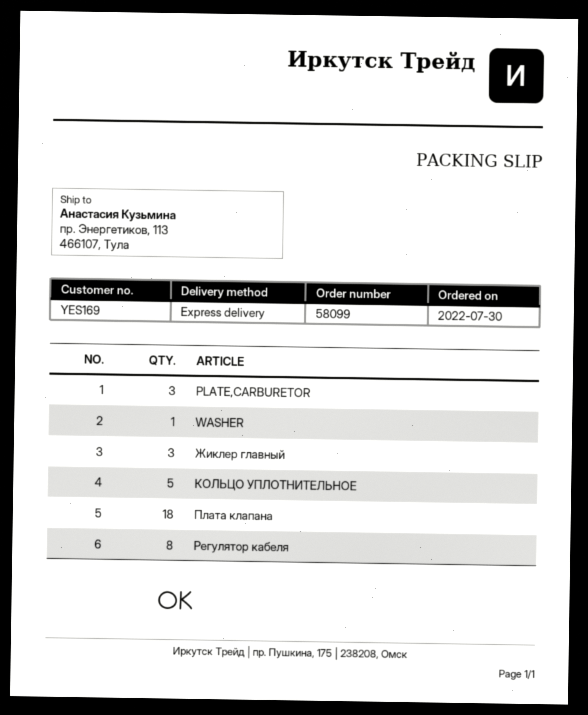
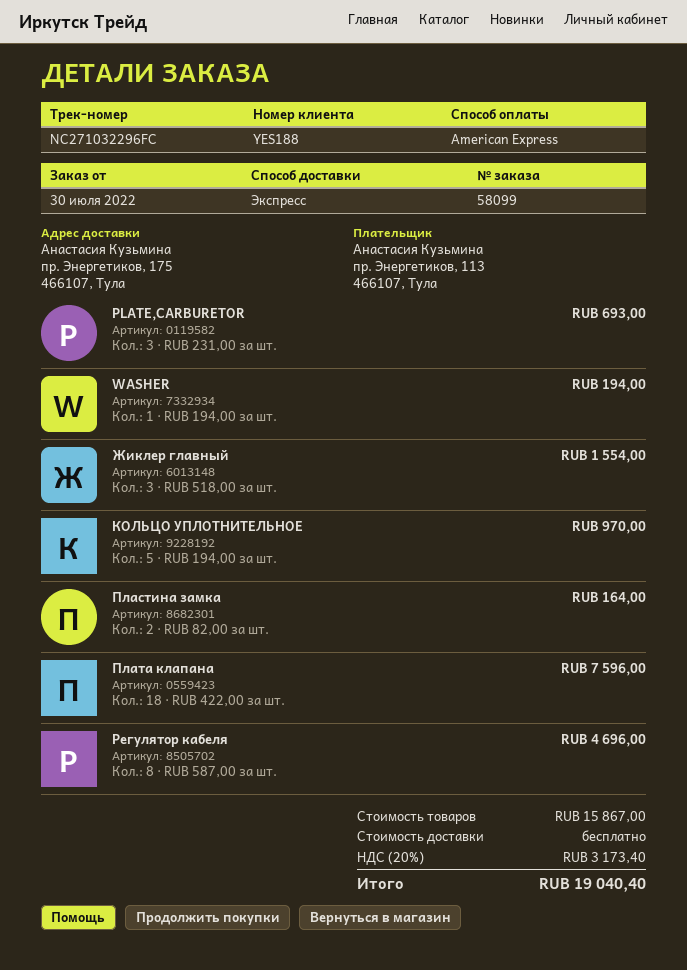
customer number: YES169 -> YES188
ship to: пр. Энергетиков, 113, 466107, Тула -> пр. Энергетиков, 175, 466107, Тула
Пластина замка: none -> 2

